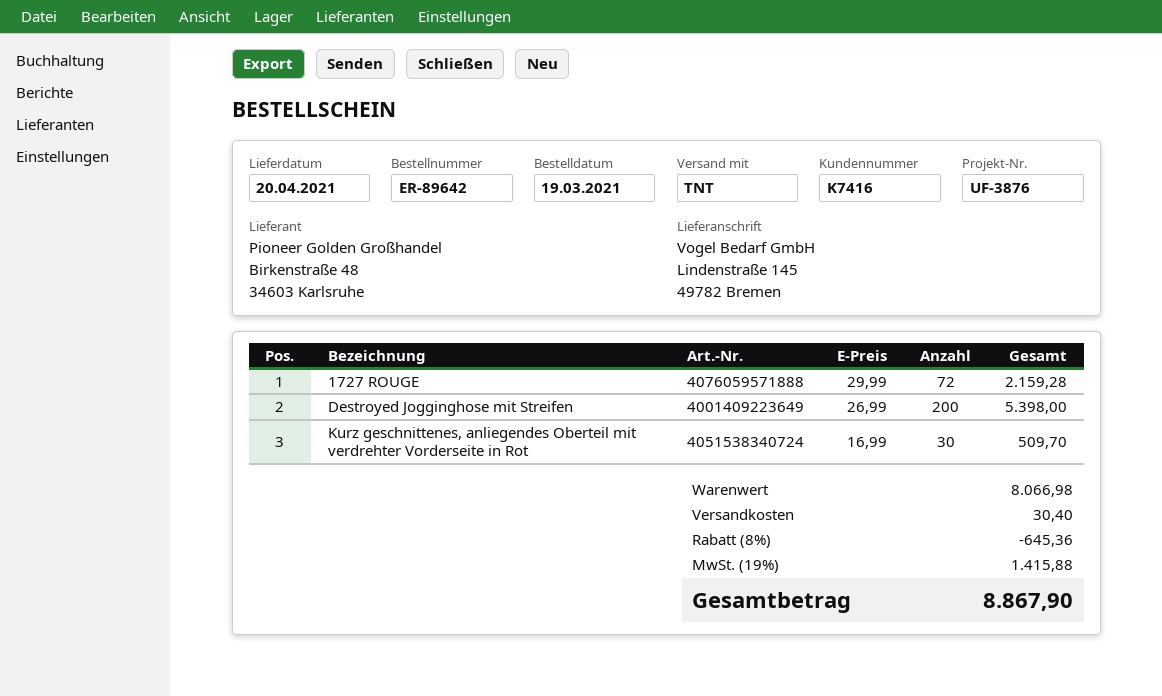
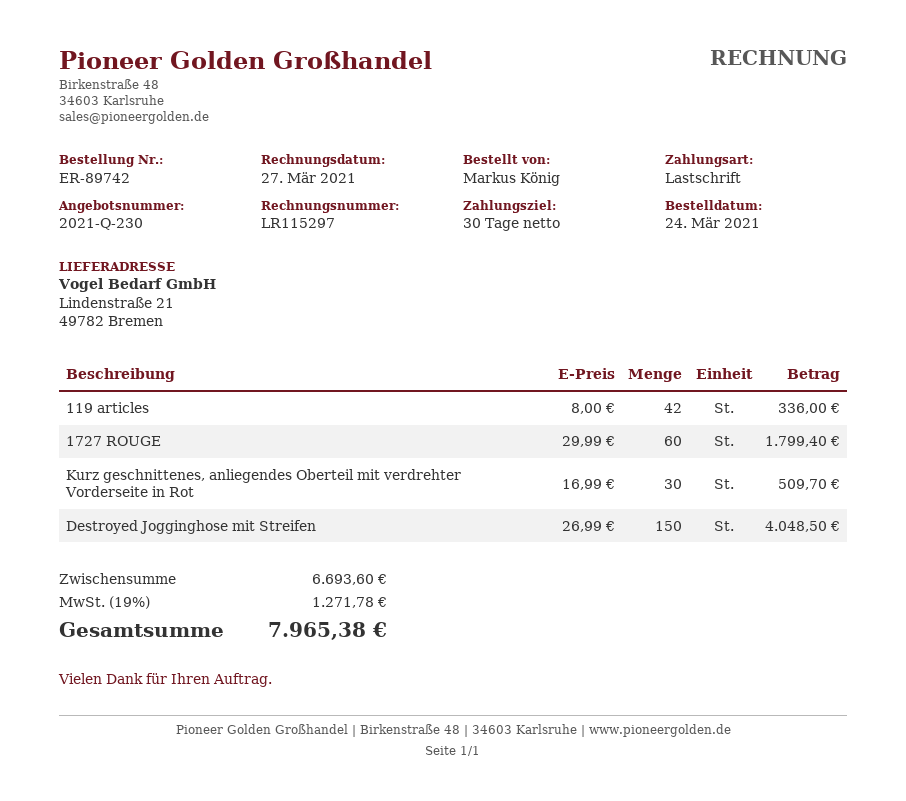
order number: ER-89642 -> ER-89742
order date: 2021-03-19 -> 2021-03-24
ship to: Lindenstraße 145, 49782 Bremen -> Lindenstraße 21, 49782 Bremen
1727 ROUGE: 72 x 29.99 = 2159.28 -> 60 x 29.99 = 1799.40
Destroyed Jogginghose mit Streifen: 200 x 26.99 = 5398.00 -> 150 x 26.99 = 4048.50
119 articles: none -> 42 x 8.00 = 336.00
subtotal: 8066.98 -> 6693.60
discount: 8% = 645.36 -> none
shipping: 30.40 -> none
tax: 19% = 1415.88 -> 19% = 1271.78
total: 8867.90 -> 7965.38

